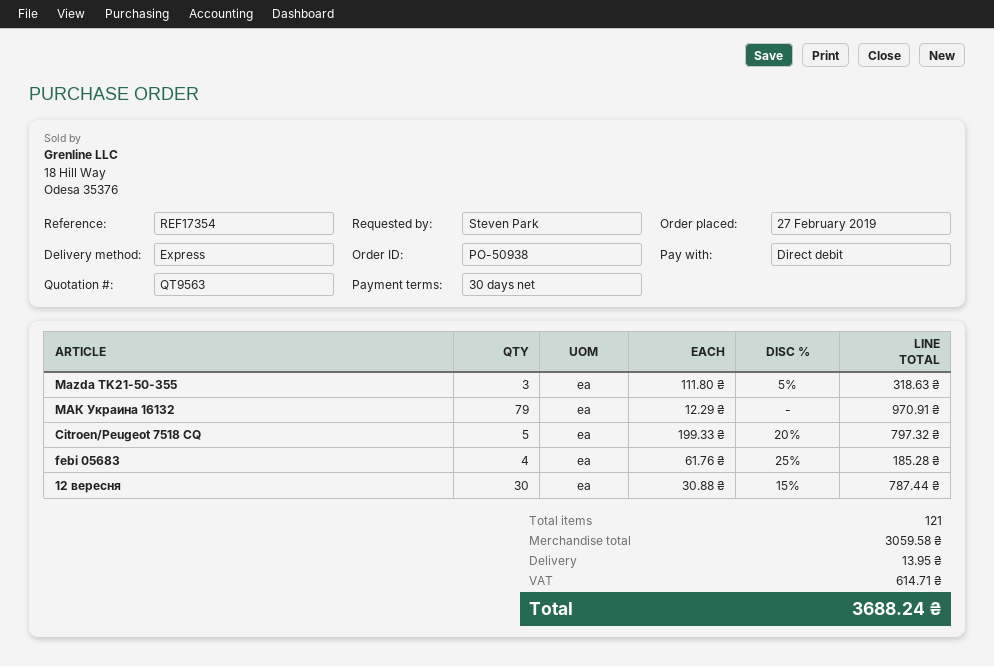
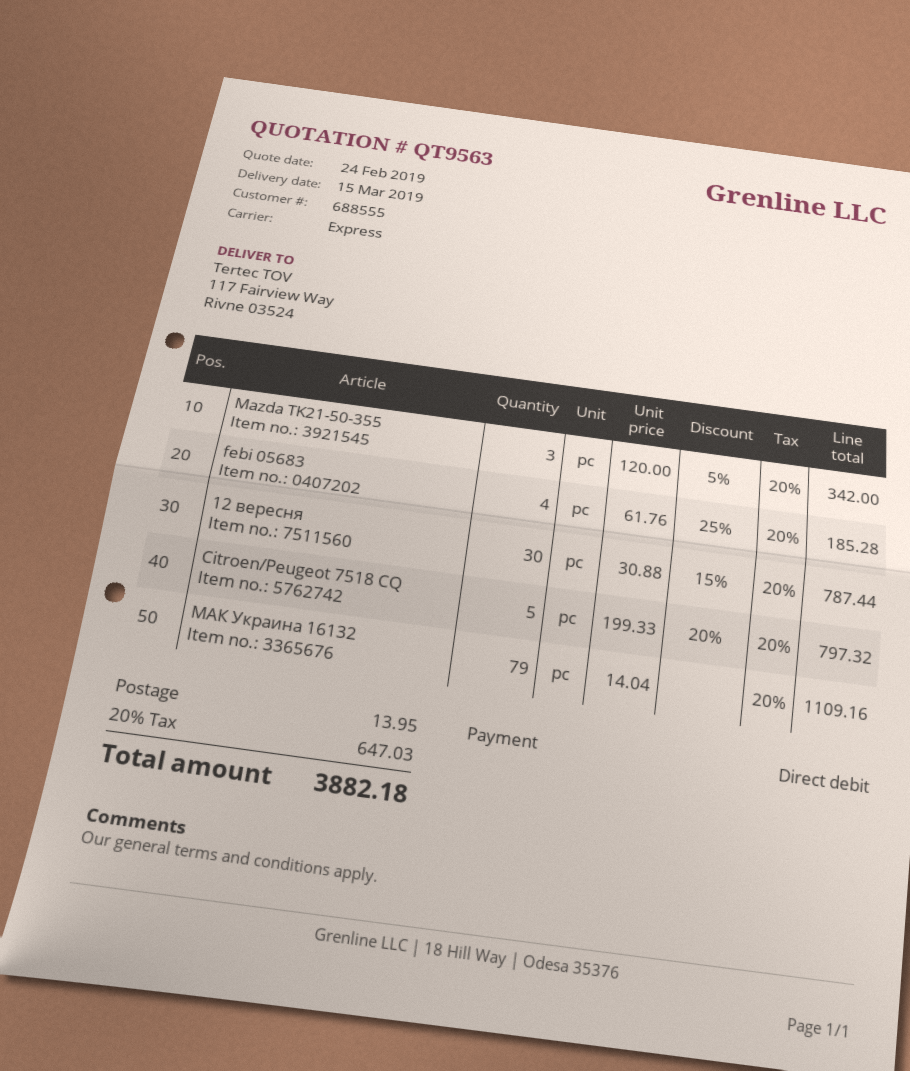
Mazda TK21-50-355: 3 x 111.80 - 5% = 318.63 -> 3 x 120.00 - 5% = 342.00
МАК Украина 16132: 79 x 12.29 = 970.91 -> 79 x 14.04 = 1109.16
tax: 614.71 -> 647.03
total: 3688.24 -> 3882.18

